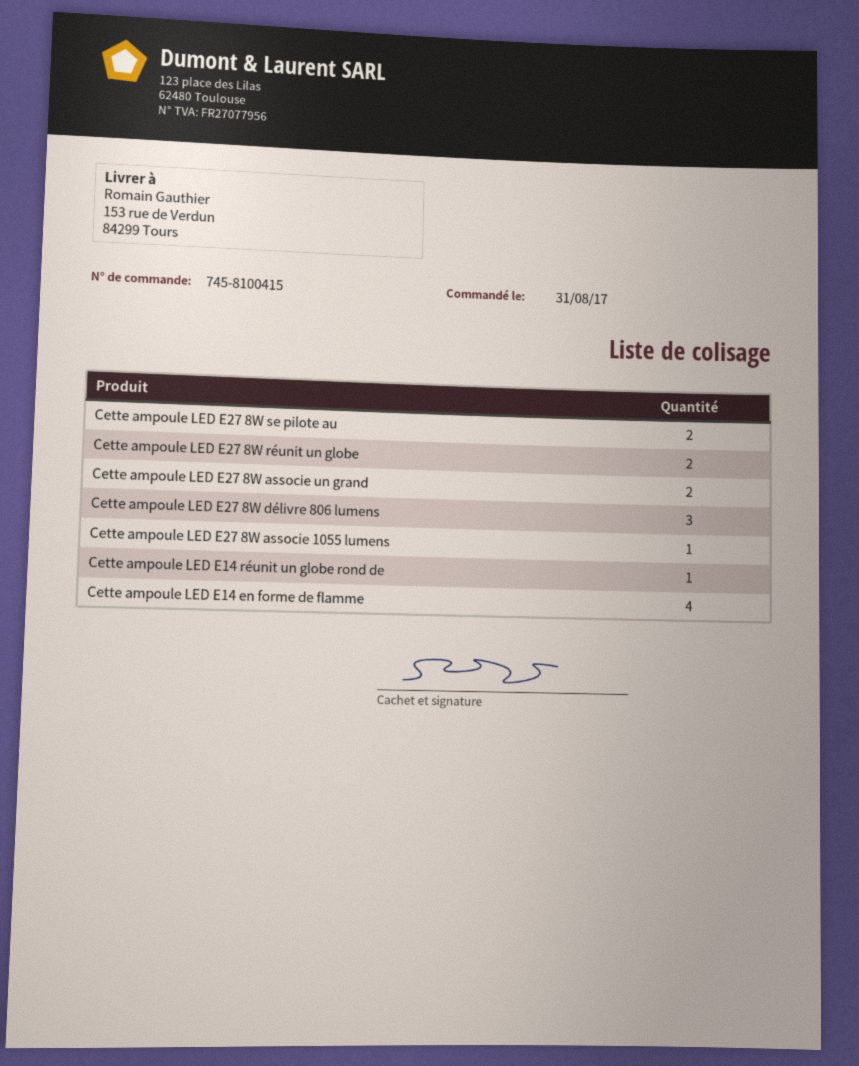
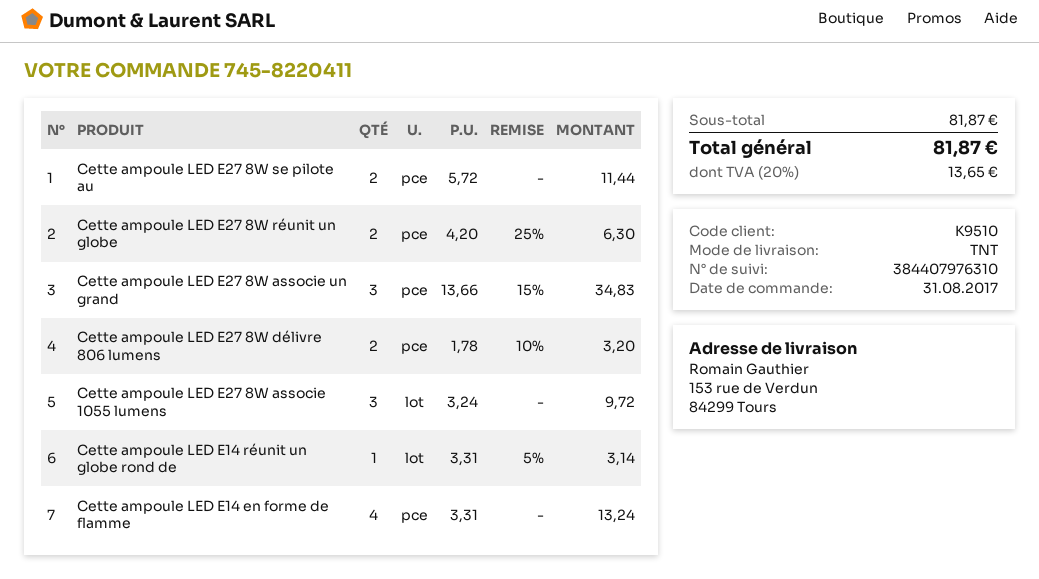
order number: 745-8100415 -> 745-8220411
Cette ampoule LED E27 8W associe un grand: 2 -> 3
Cette ampoule LED E27 8W délivre 806 lumens: 3 -> 2
Cette ampoule LED E27 8W associe 1055 lumens: 1 -> 3

